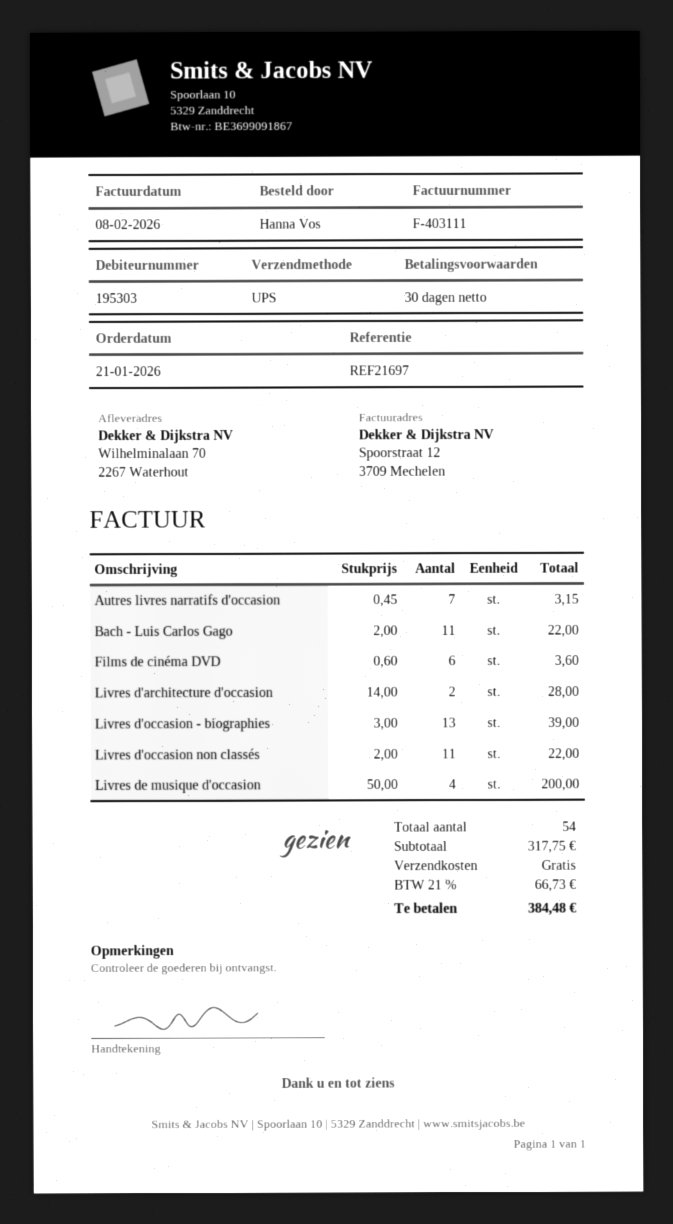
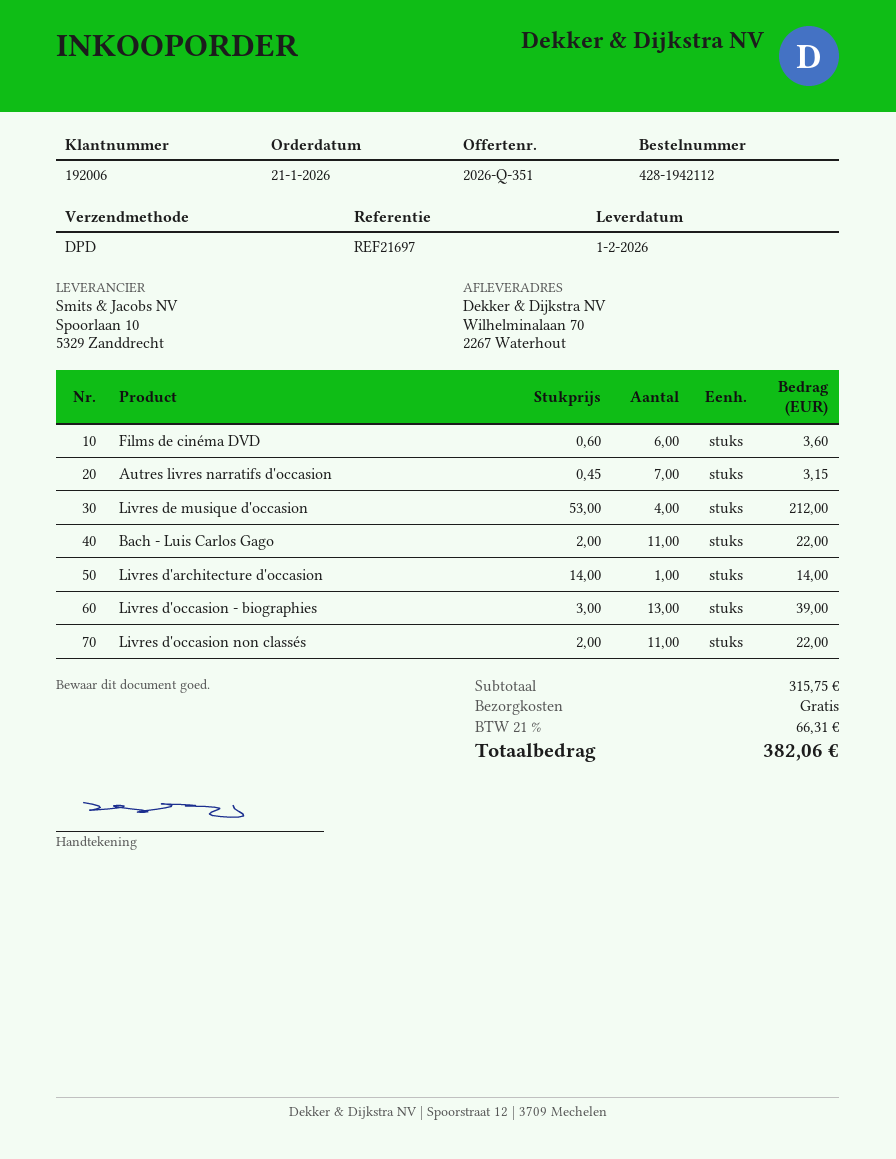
customer number: 195303 -> 192006
shipping method: UPS -> DPD
Livres d'architecture d'occasion: 2 x 14.00 = 28.00 -> 1 x 14.00 = 14.00
Livres de musique d'occasion: 4 x 50.00 = 200.00 -> 4 x 53.00 = 212.00
subtotal: 317.75 -> 315.75
tax: 21% = 66.73 -> 21% = 66.31
total: 384.48 -> 382.06

